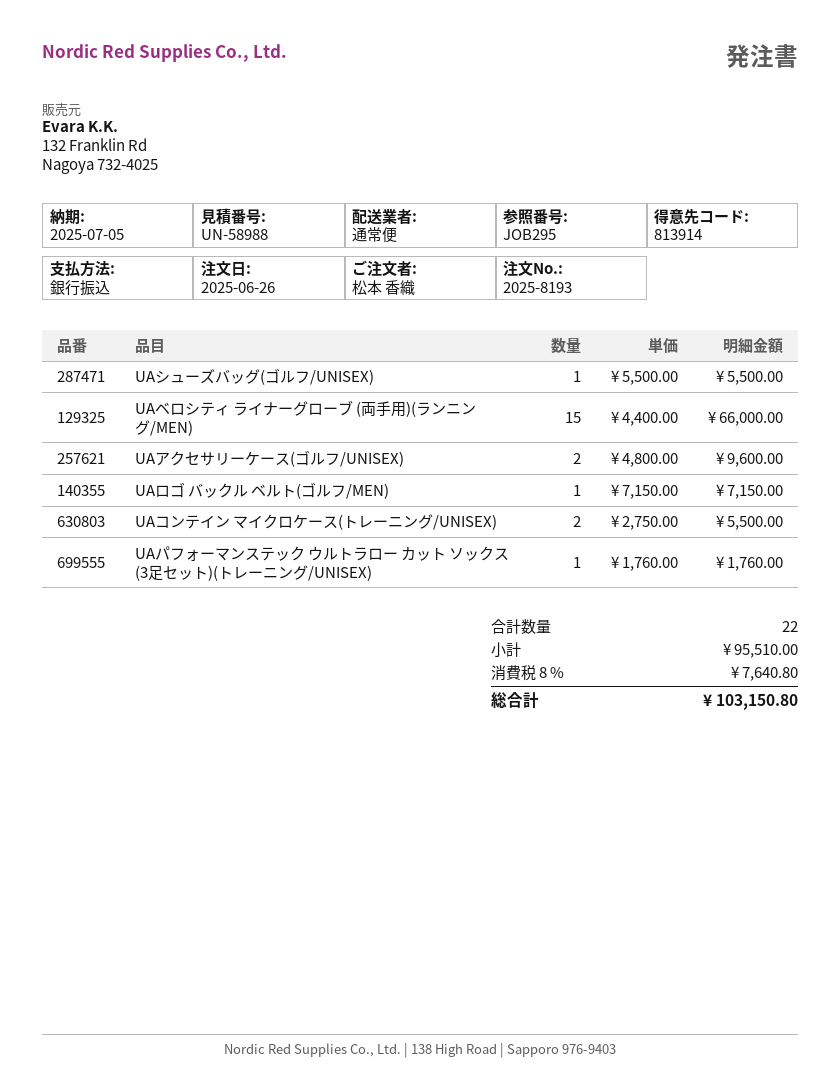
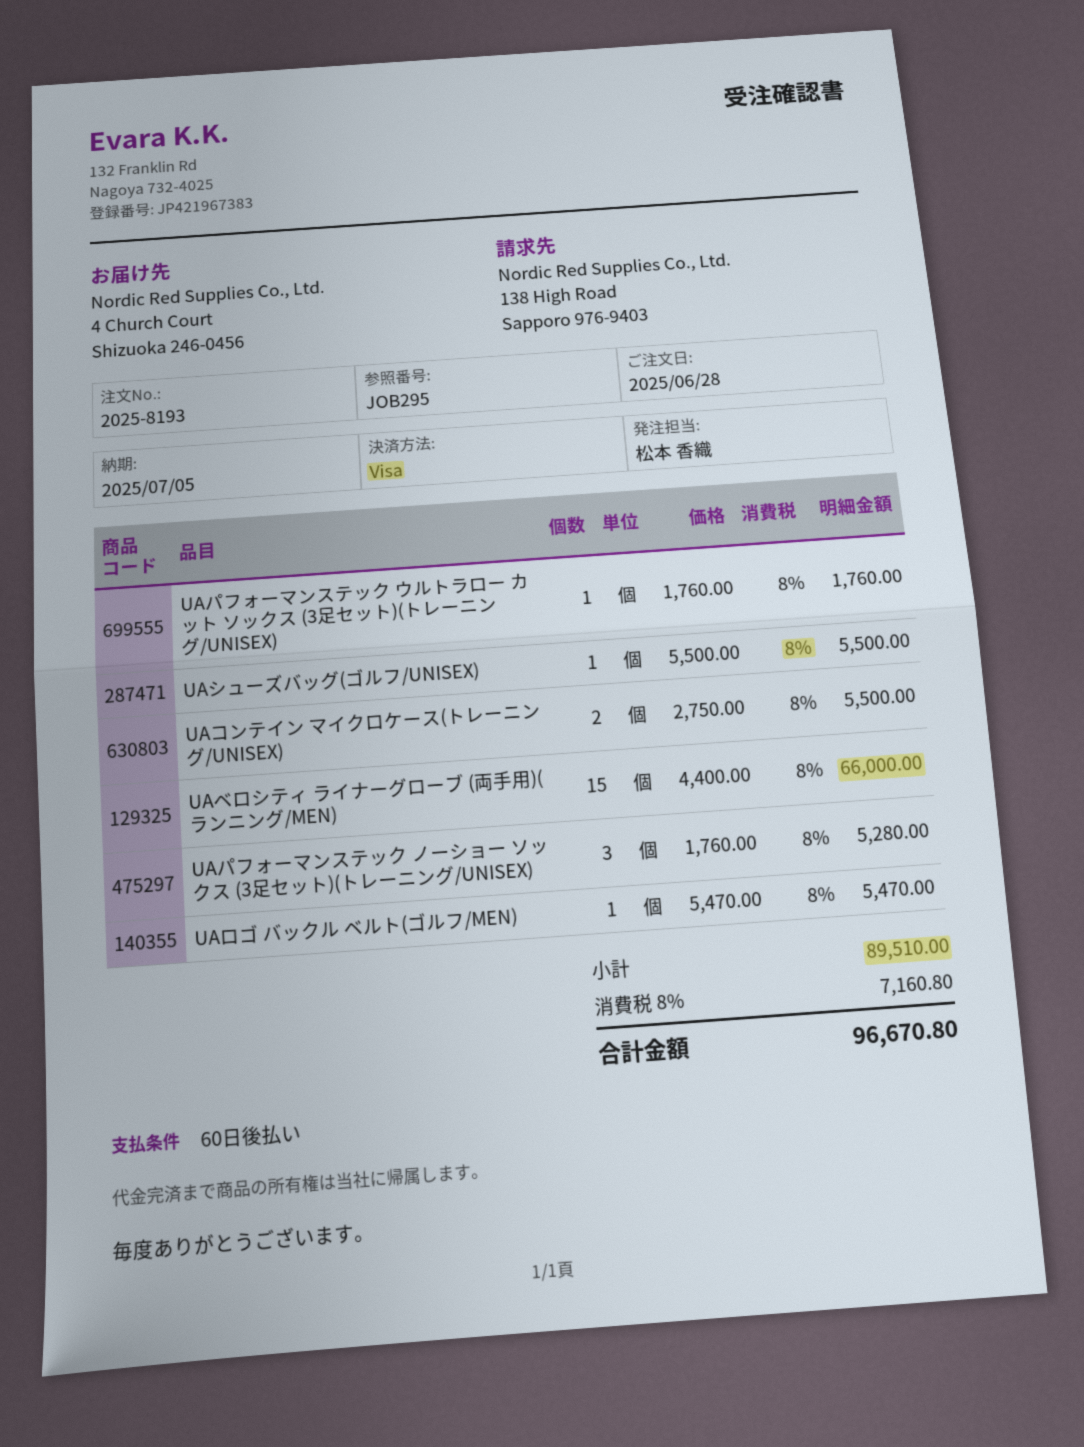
order date: 2025-06-26 -> 2025-06-28
payment method: bank transfer -> Visa
UAアクセサリーケース(ゴルフ/UNISEX): 2 x 4800.00 = 9600.00 -> none
UAロゴ バックル ベルト(ゴルフ/MEN): 1 x 7150.00 = 7150.00 -> 1 x 5470.00 = 5470.00
UAパフォーマンステック ノーショー ソックス (3足セット)(トレーニング/UNISEX): none -> 3 x 1760.00 = 5280.00
subtotal: 95510.00 -> 89510.00
tax: 8% = 7640.80 -> 8% = 7160.80
total: 103150.80 -> 96670.80

